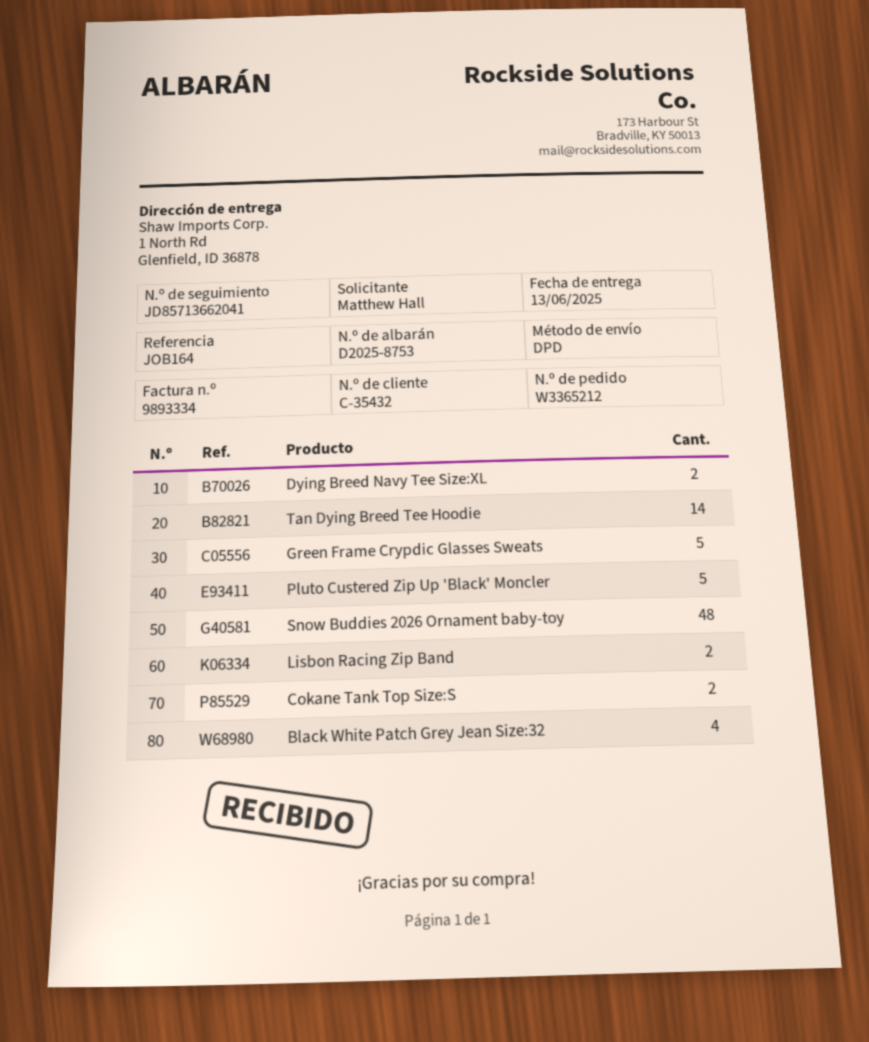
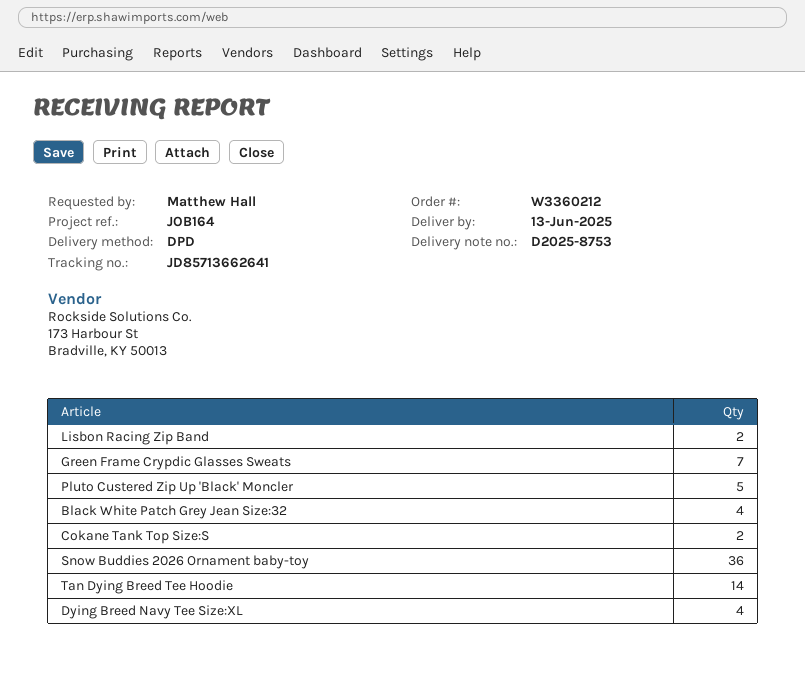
order number: W3365212 -> W3360212
tracking number: JD85713662041 -> JD85713662641
Dying Breed Navy Tee Size:XL: 2 -> 4
Green Frame Crypdic Glasses Sweats: 5 -> 7
Snow Buddies 2026 Ornament baby-toy: 48 -> 36

